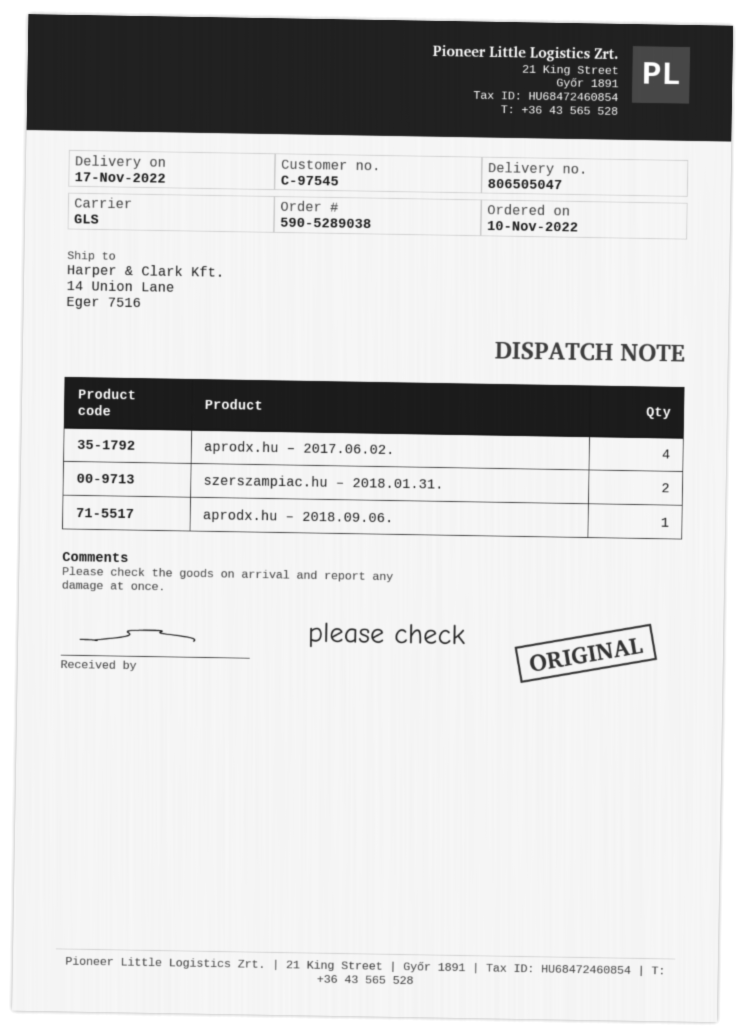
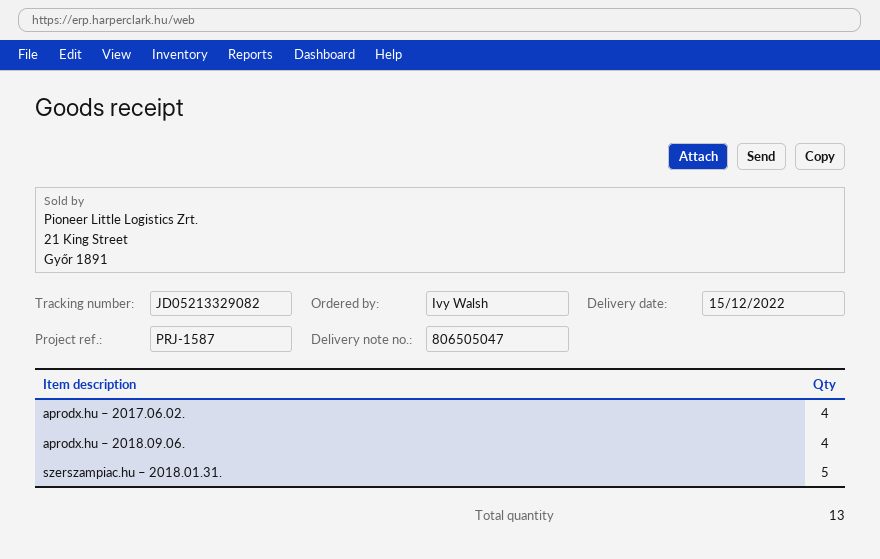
delivery date: 2022-11-17 -> 2022-12-15
szerszampiac.hu – 2018.01.31.: 2 -> 5
aprodx.hu – 2018.09.06.: 1 -> 4

